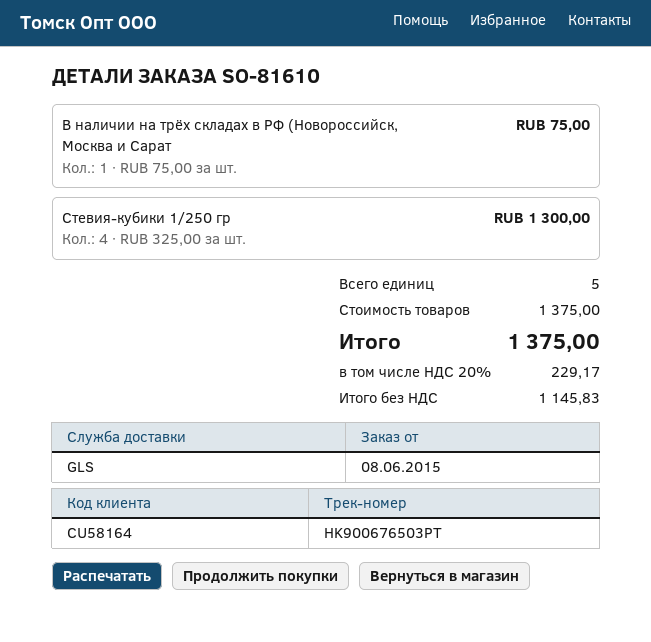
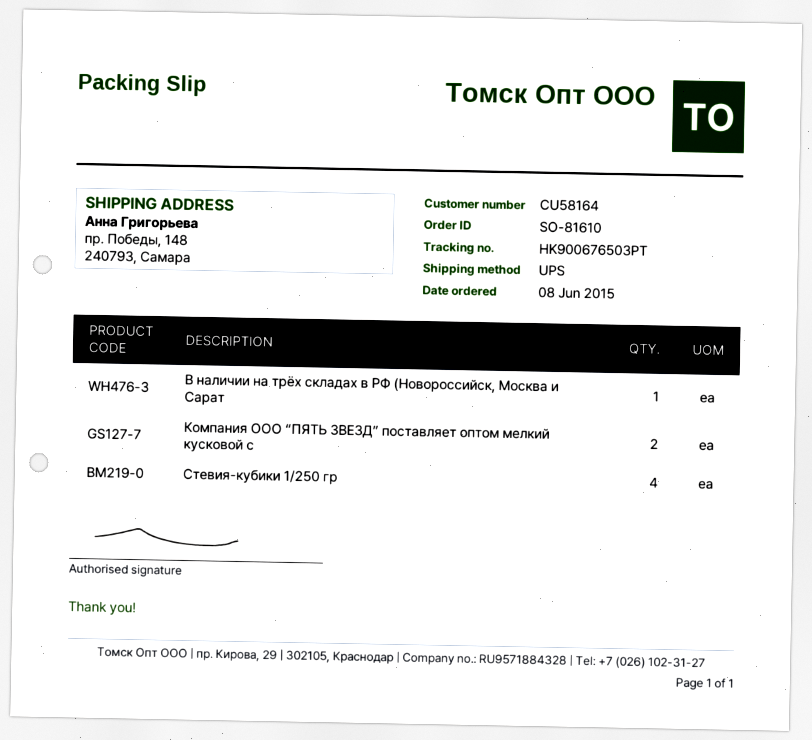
shipping method: GLS -> UPS
Компания ООО “ПЯТЬ ЗВЕЗД” поставляет оптом мелкий кусковой с: none -> 2

